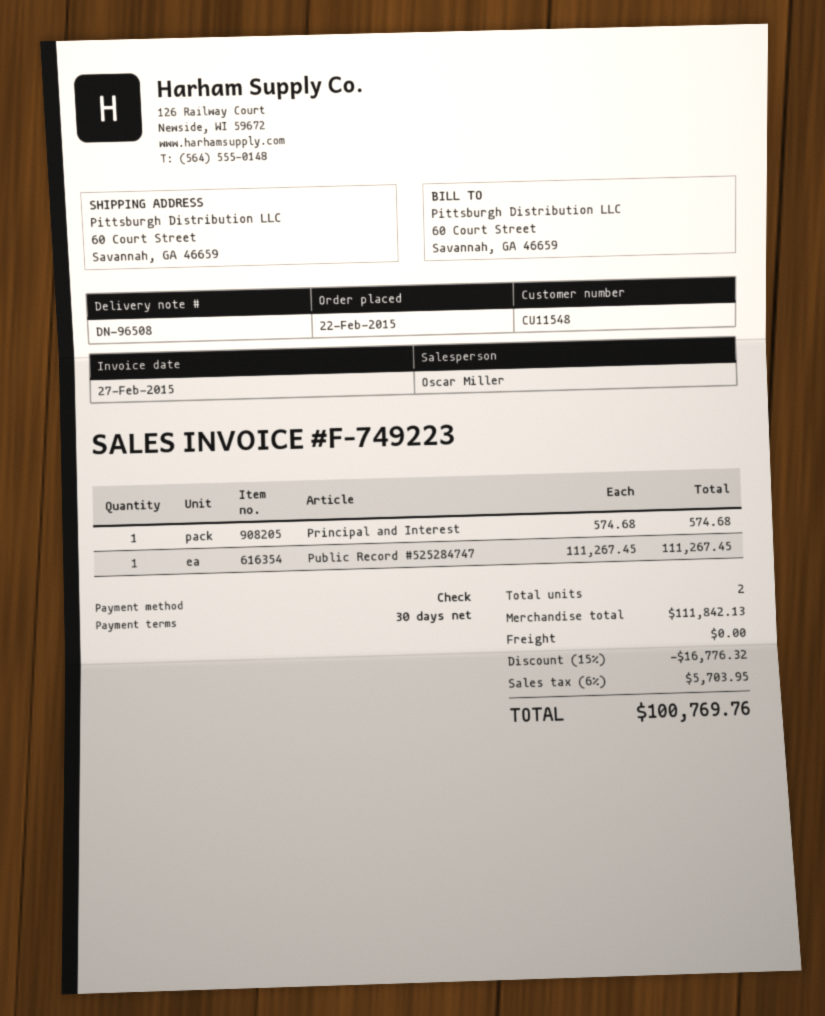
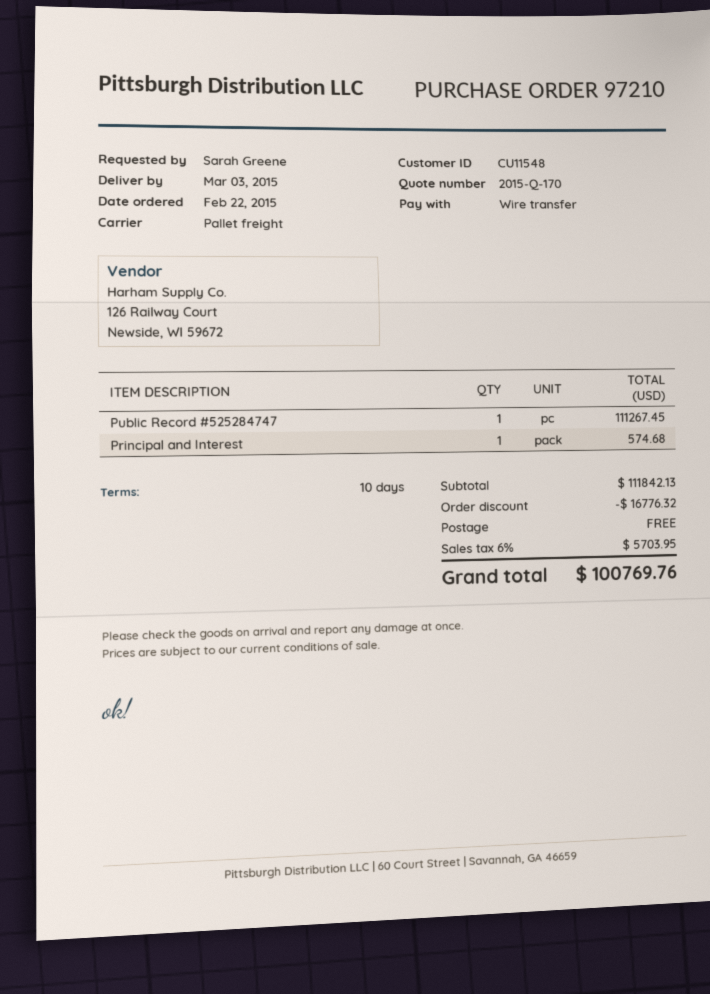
payment terms: 30 days -> 10 days
payment method: cheque -> bank transfer

